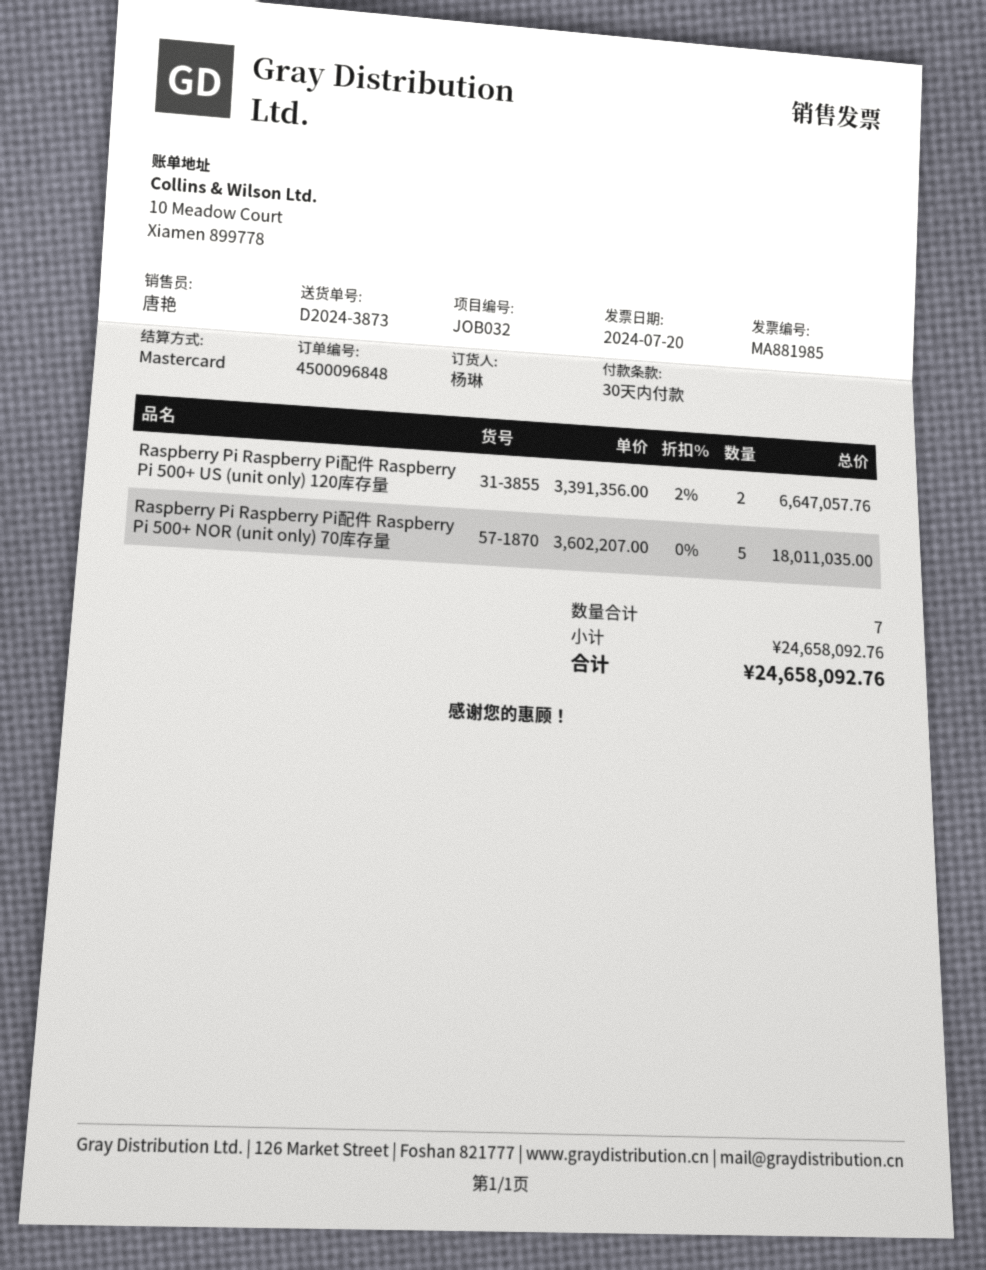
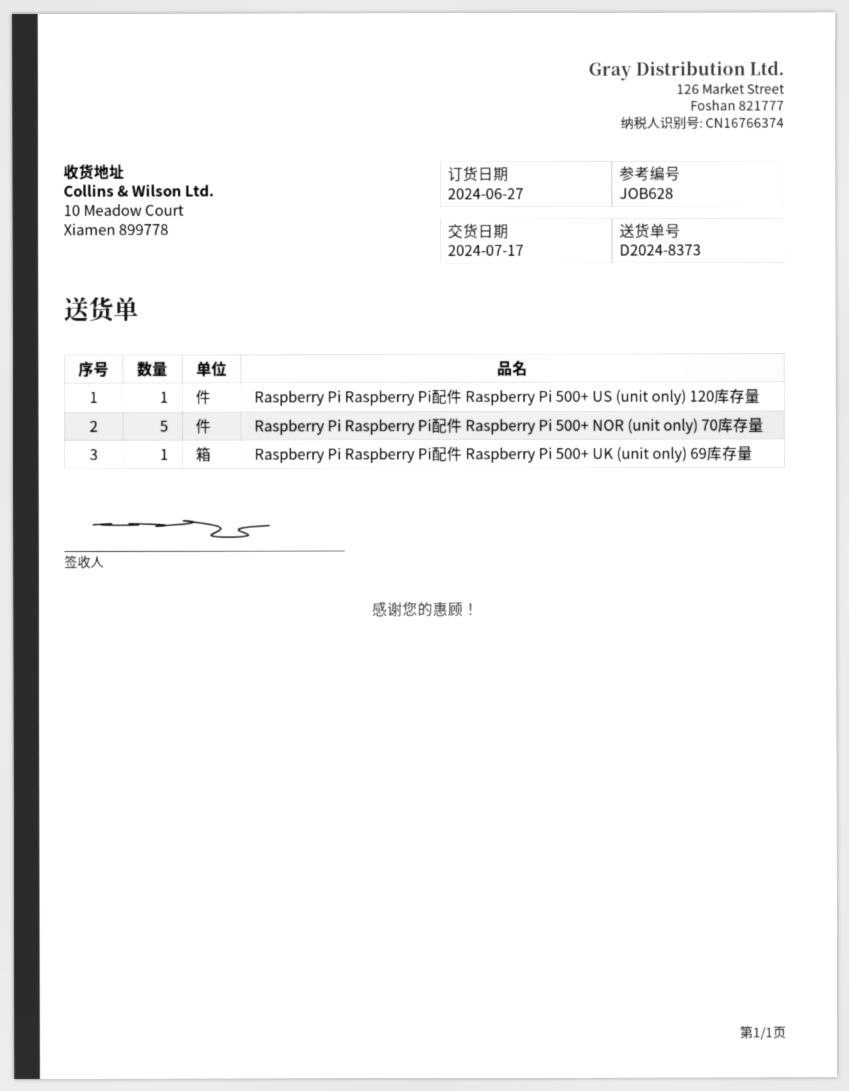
delivery note number: D2024-3873 -> D2024-8373
reference: JOB032 -> JOB628
Raspberry Pi Raspberry Pi配件 Raspberry Pi 500+ US (unit only) 120库存量: 2 -> 1
Raspberry Pi Raspberry Pi配件 Raspberry Pi 500+ UK (unit only) 69库存量: none -> 1

